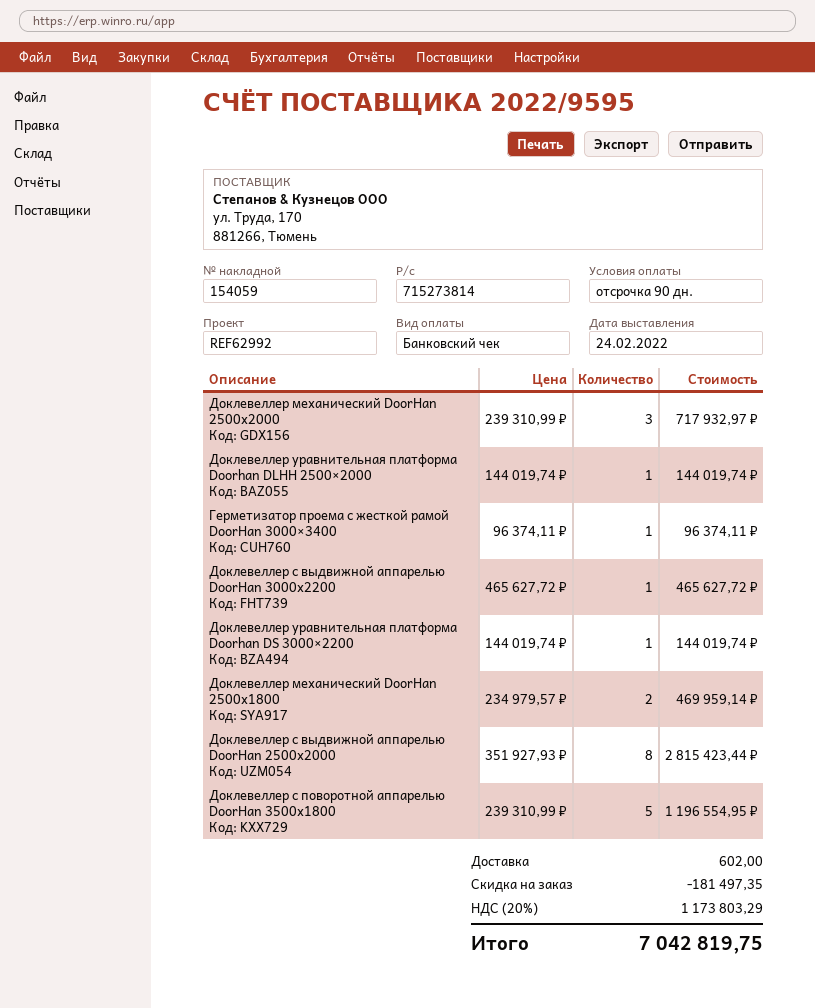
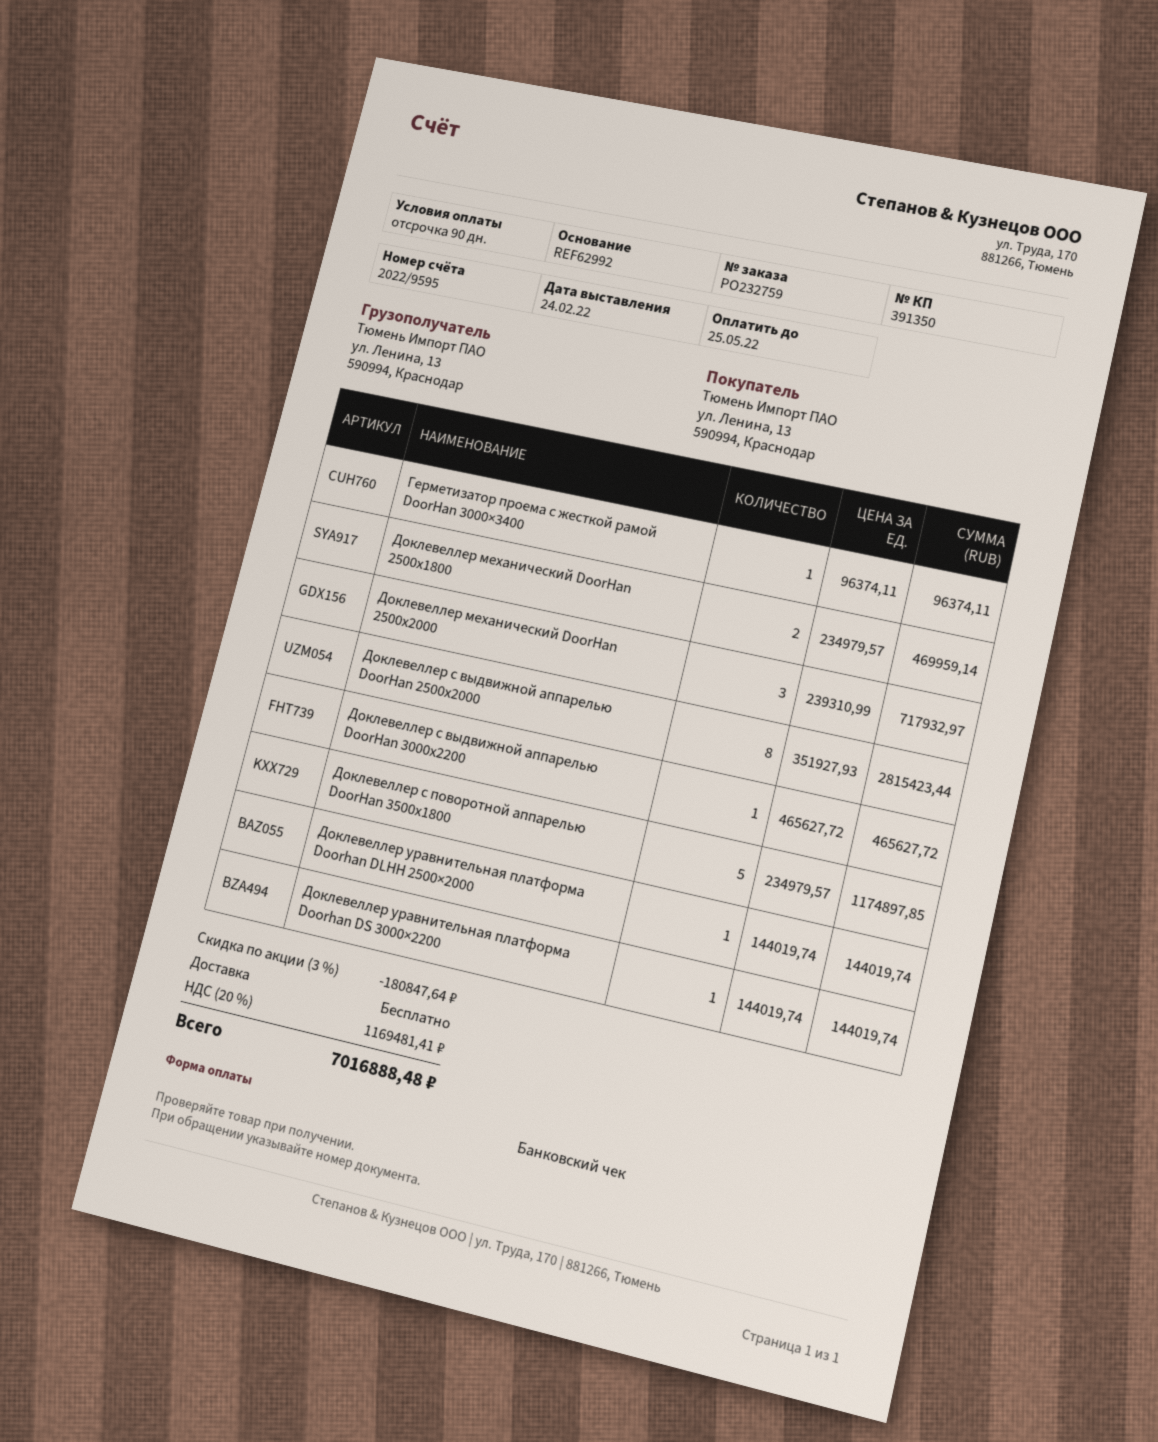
Доклевеллер с поворотной аппарелью DoorHan 3500х1800: 5 x 239310.99 = 1196554.95 -> 5 x 234979.57 = 1174897.85
discount: 181497.35 -> 180847.64
shipping: 602.00 -> 0.00
tax: 20% = 1173803.29 -> 20% = 1169481.41
total: 7042819.75 -> 7016888.48

